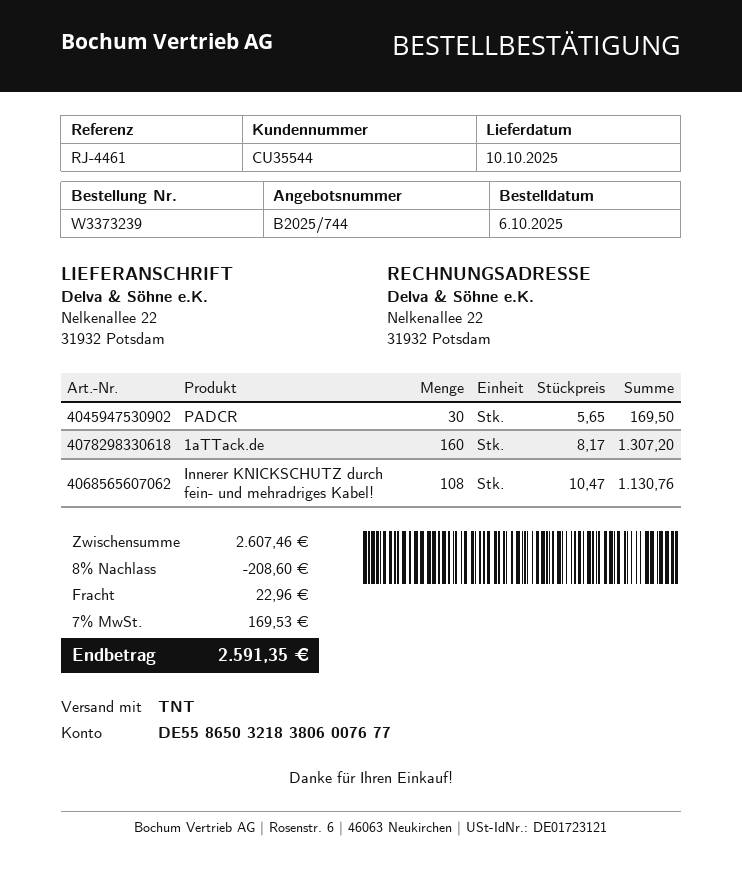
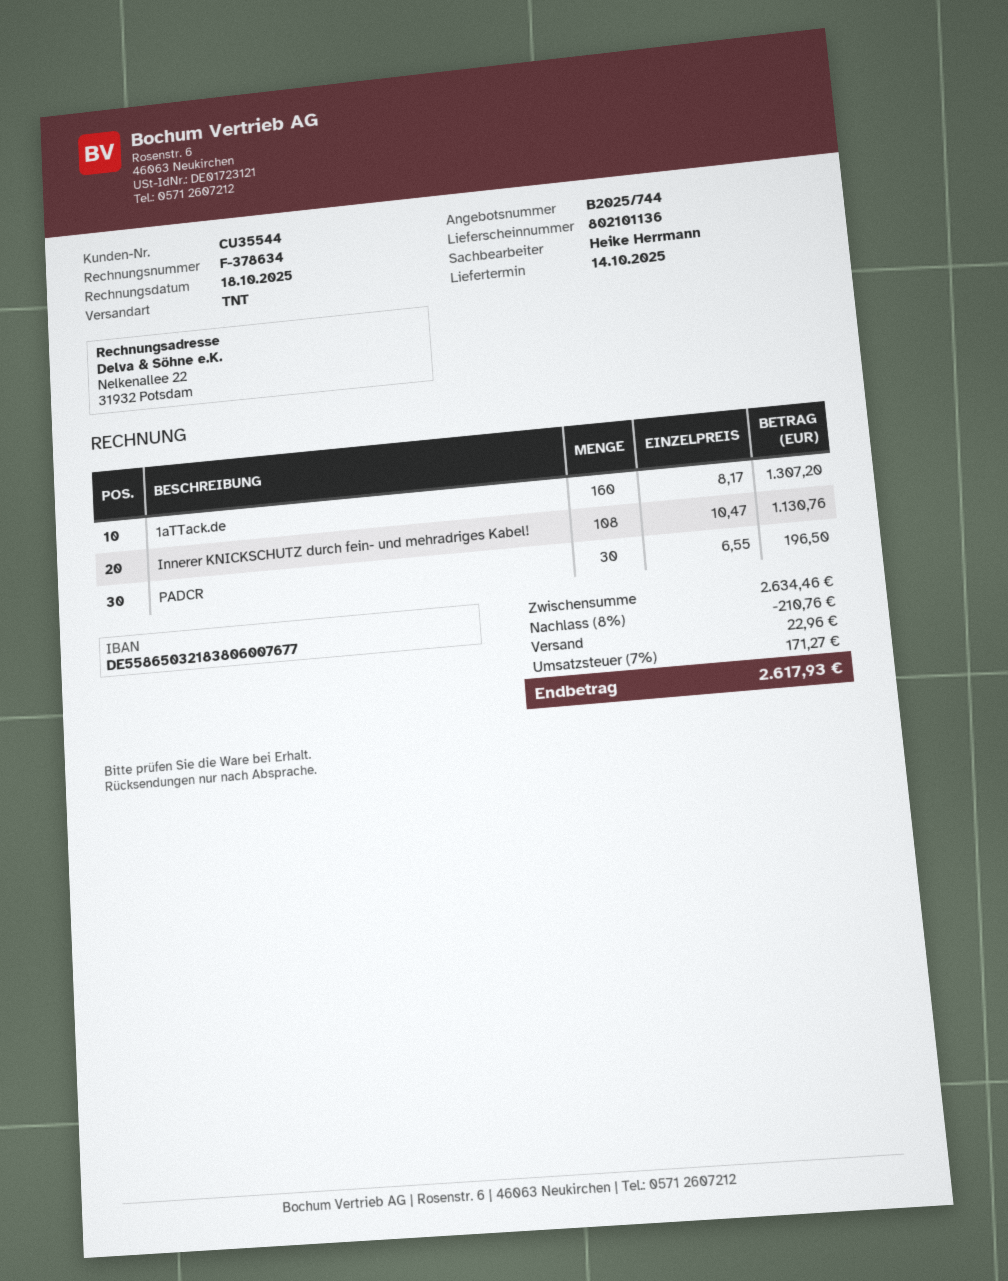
delivery date: 2025-10-10 -> 2025-10-14
PADCR: 30 x 5.65 = 169.50 -> 30 x 6.55 = 196.50
subtotal: 2607.46 -> 2634.46
discount: 8% = 208.60 -> 8% = 210.76
tax: 7% = 169.53 -> 7% = 171.27
total: 2591.35 -> 2617.93

